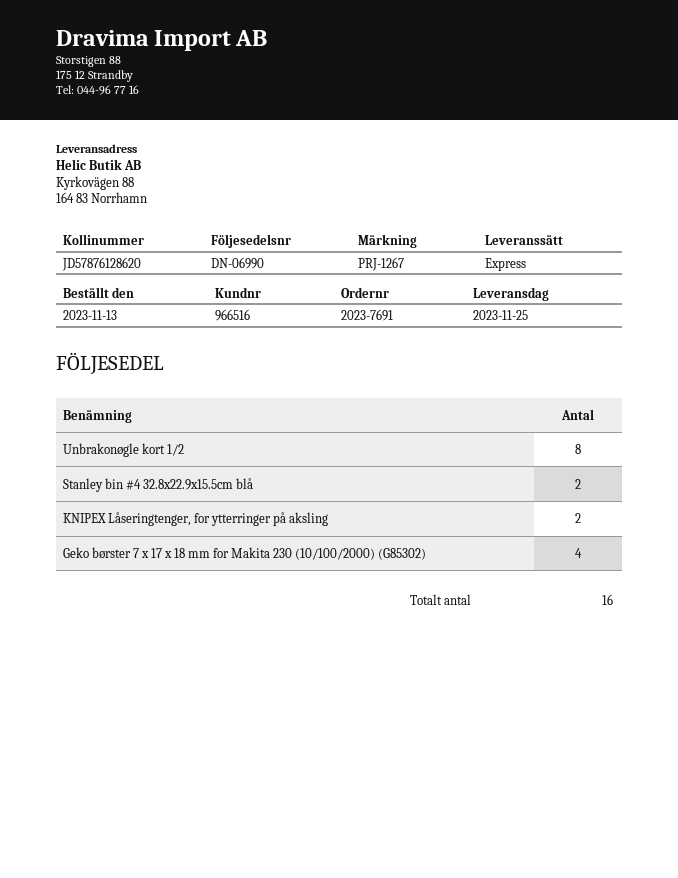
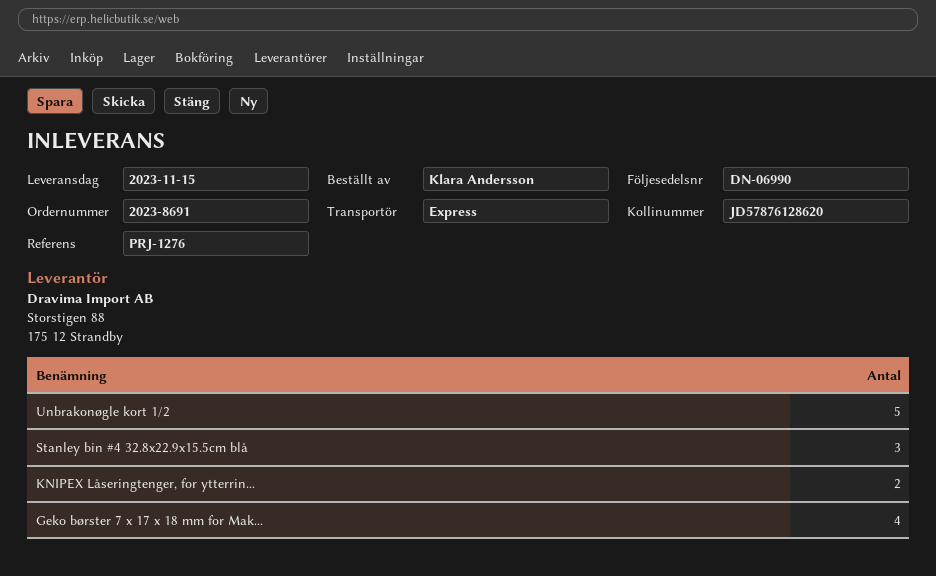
order number: 2023-7691 -> 2023-8691
delivery date: 2023-11-25 -> 2023-11-15
reference: PRJ-1267 -> PRJ-1276
Unbrakonøgle kort 1/2: 8 -> 5
Stanley bin #4 32.8x22.9x15.5cm blå: 2 -> 3

